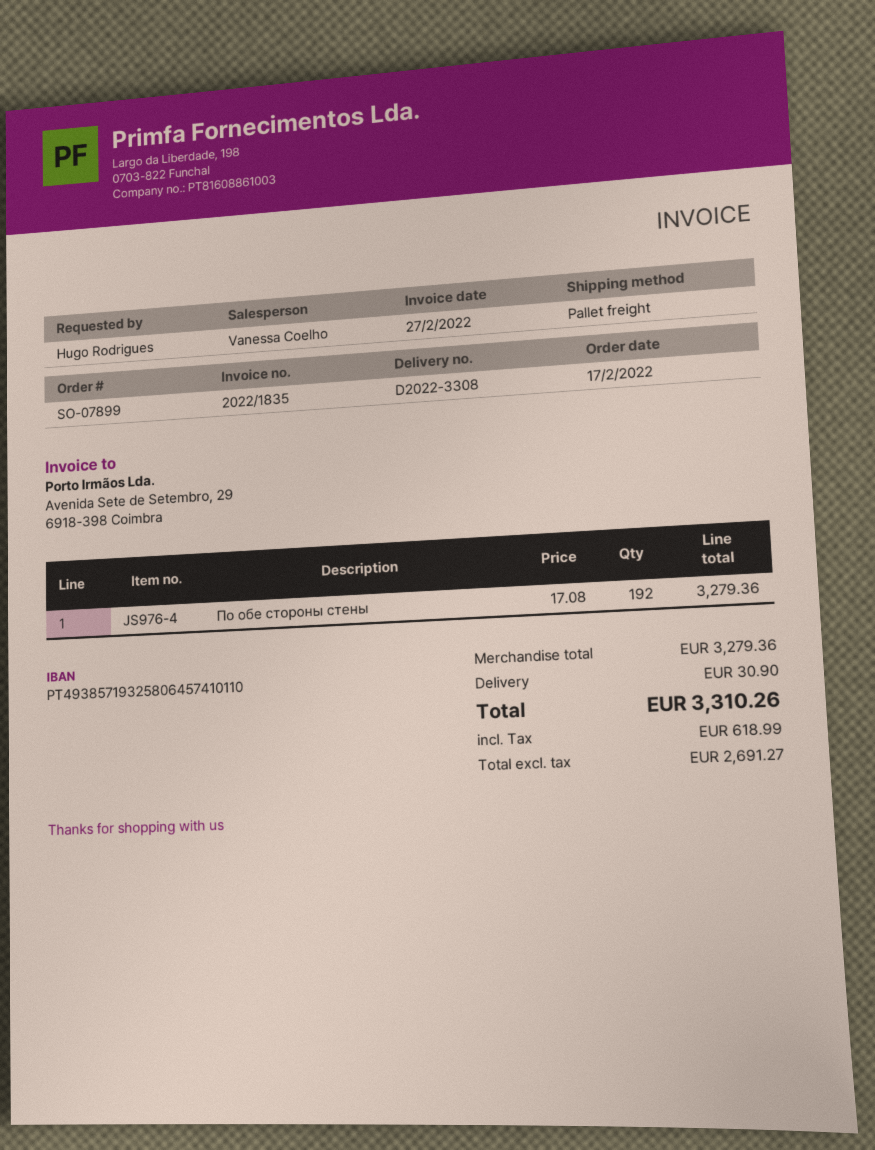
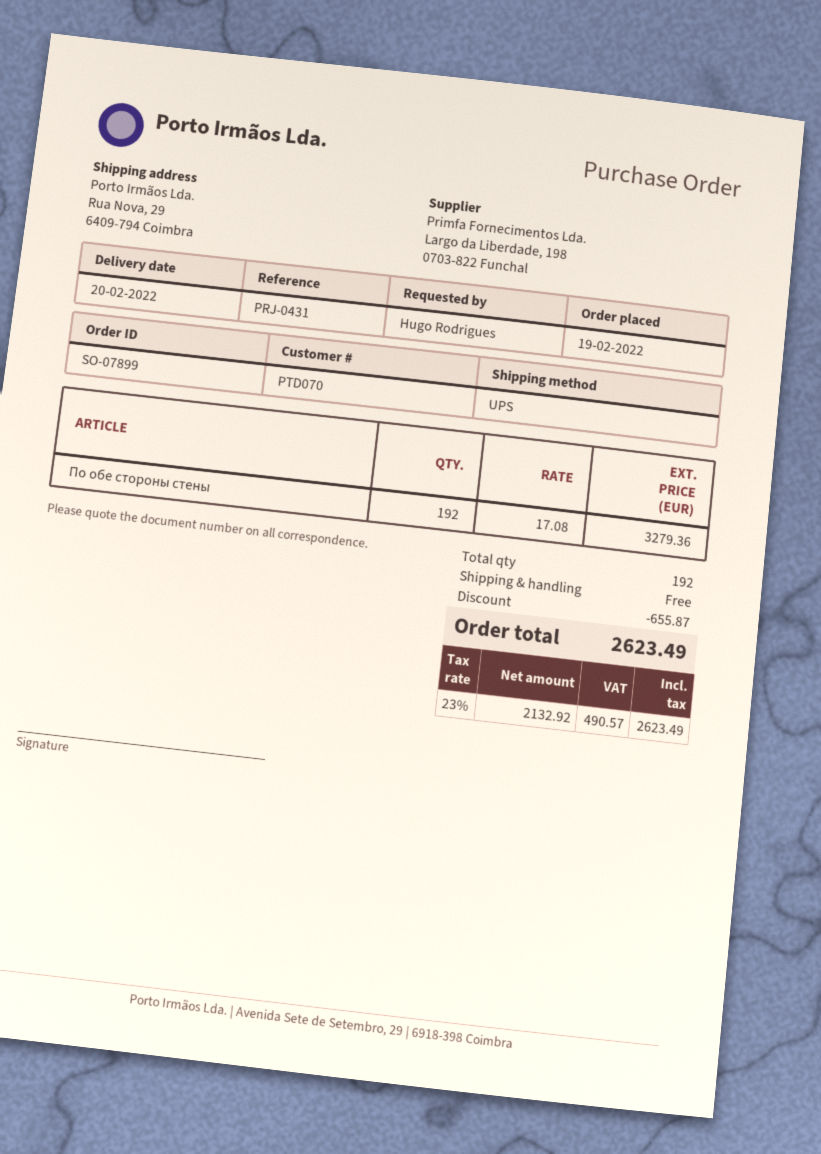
order date: 2022-02-17 -> 2022-02-19
shipping method: pallet freight -> UPS
discount: none -> 655.87
shipping: 30.90 -> 0.00
net: 2691.27 -> 2132.92
tax: 618.99 -> 490.57
total: 3310.26 -> 2623.49

